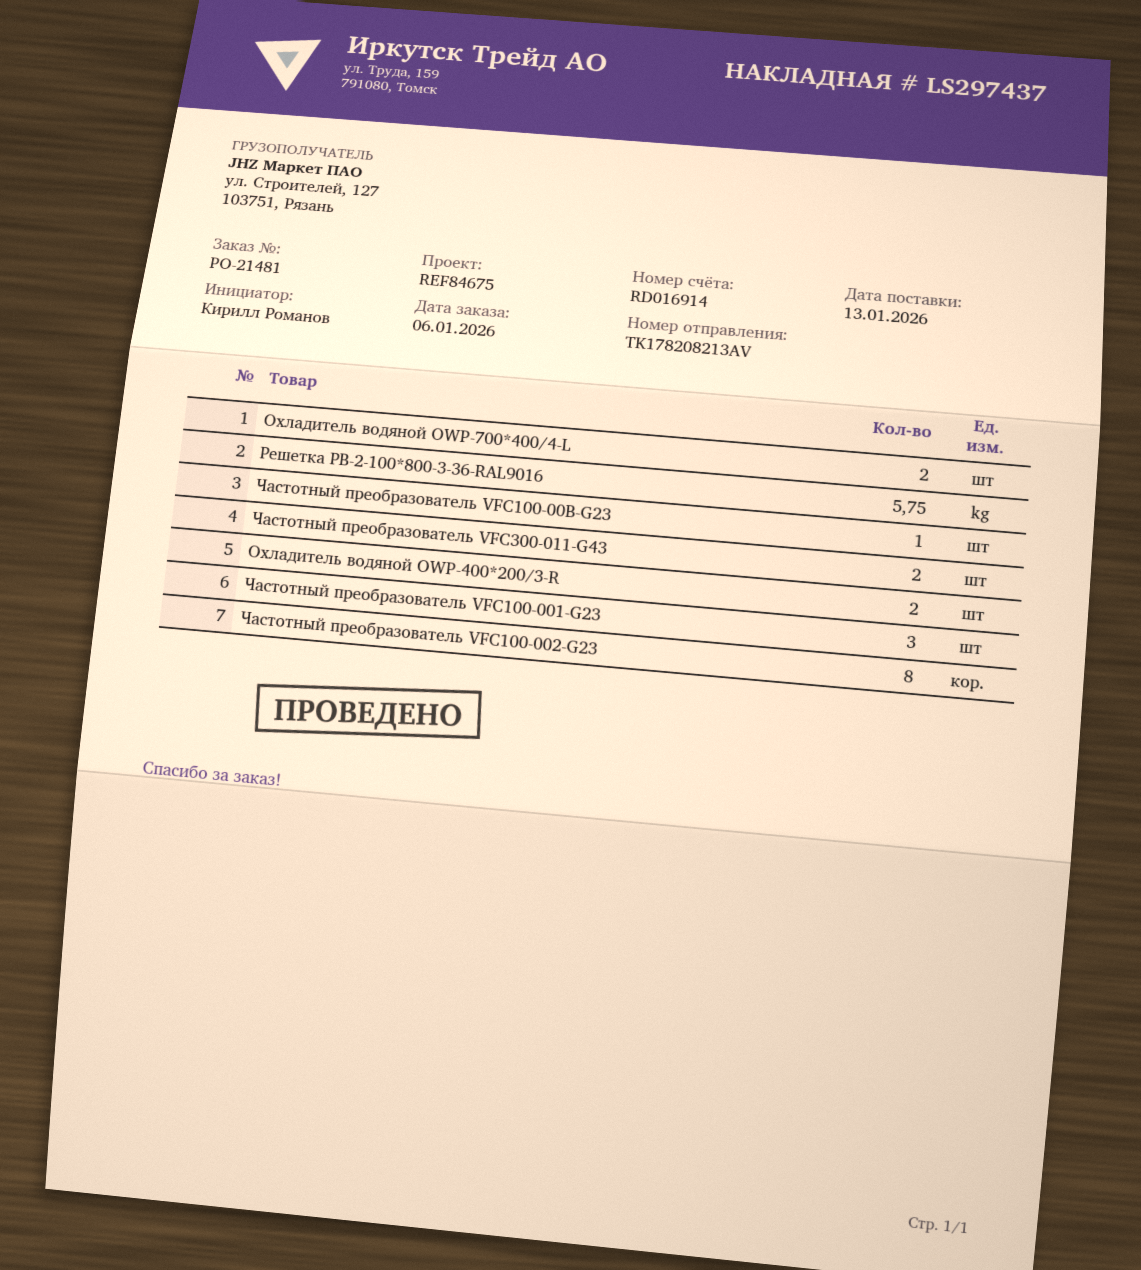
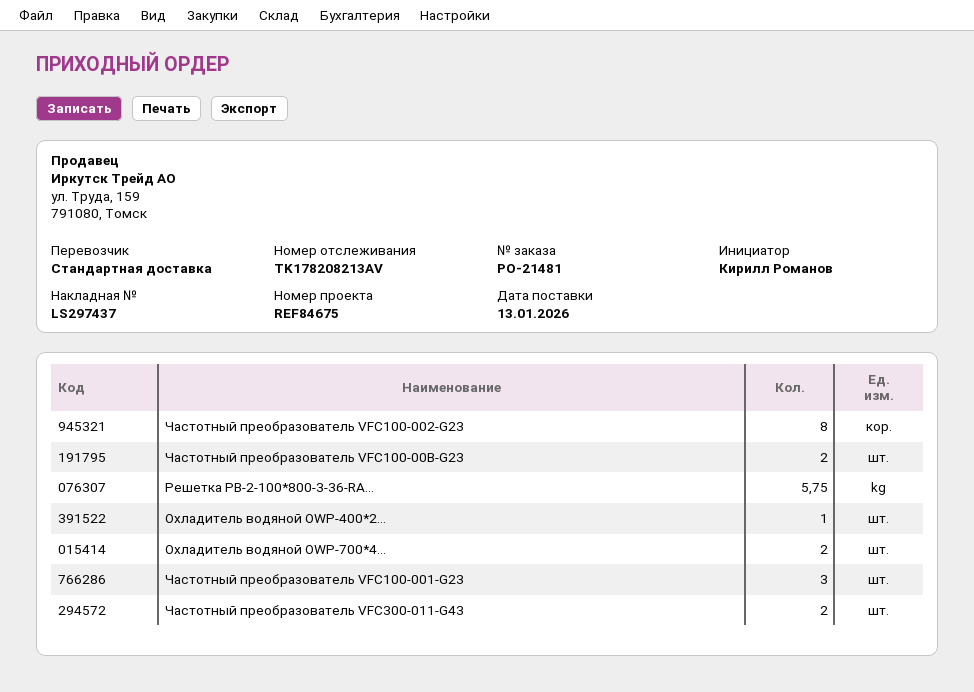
Частотный преобразователь VFC100-00B-G23: 1 -> 2
Охладитель водяной OWP-400*200/3-R: 2 -> 1

